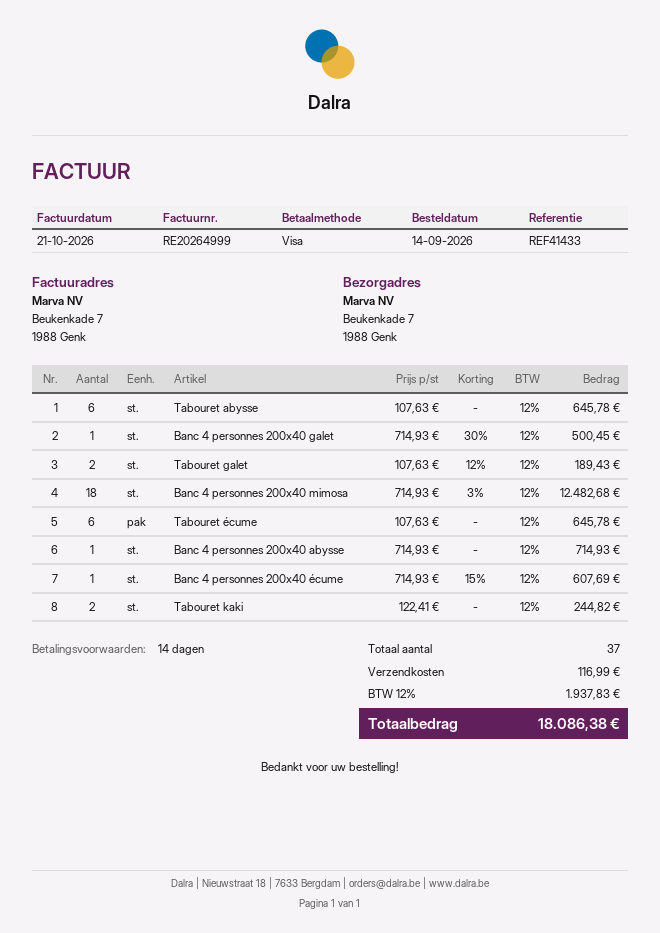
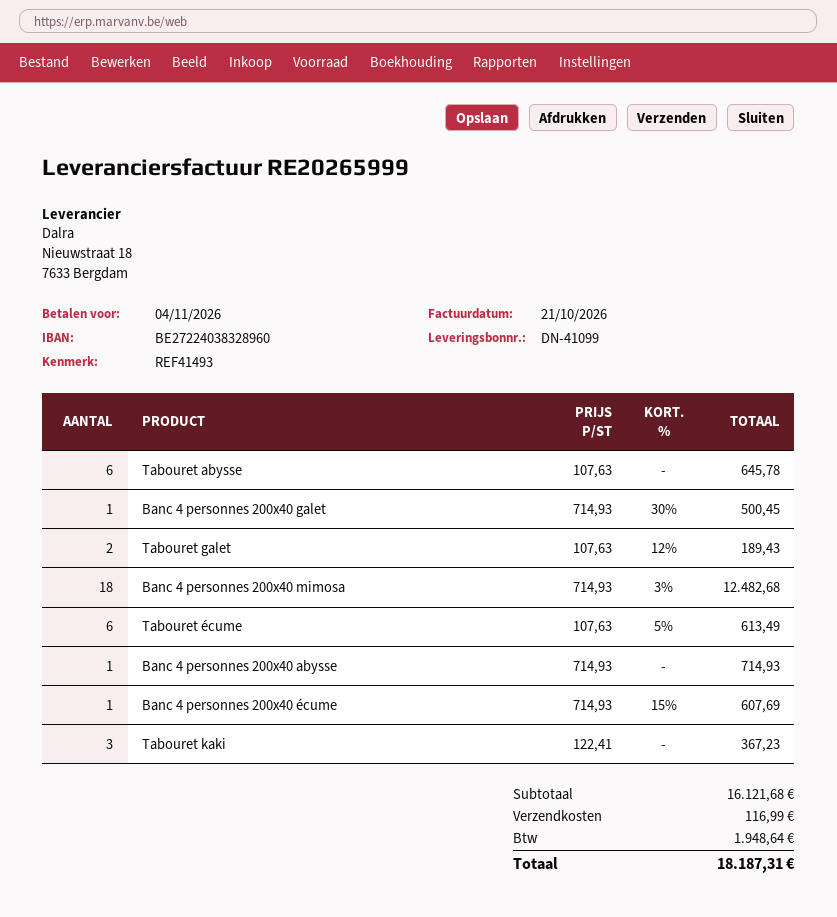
invoice number: RE20264999 -> RE20265999
reference: REF41433 -> REF41493
Tabouret écume: 6 x 107.63 = 645.78 -> 6 x 107.63 - 5% = 613.49
Tabouret kaki: 2 x 122.41 = 244.82 -> 3 x 122.41 = 367.23
tax: 1937.83 -> 1948.64
total: 18086.38 -> 18187.31

